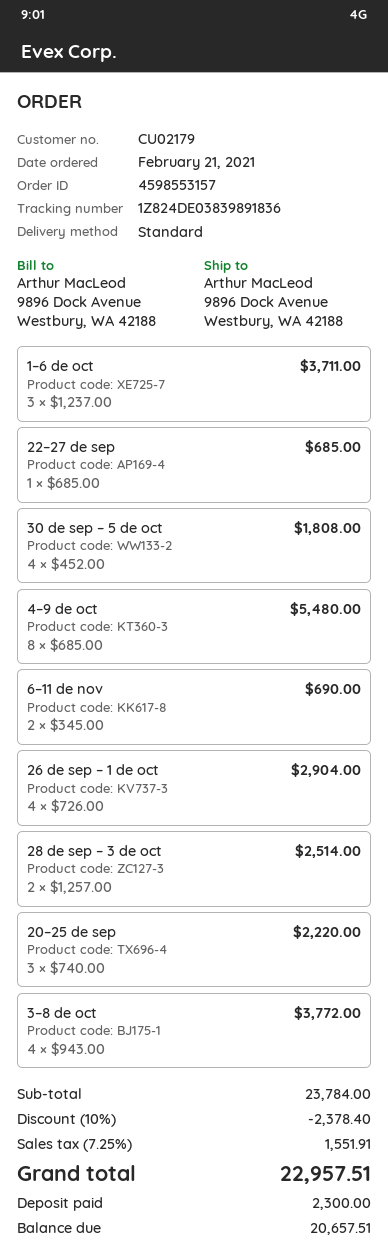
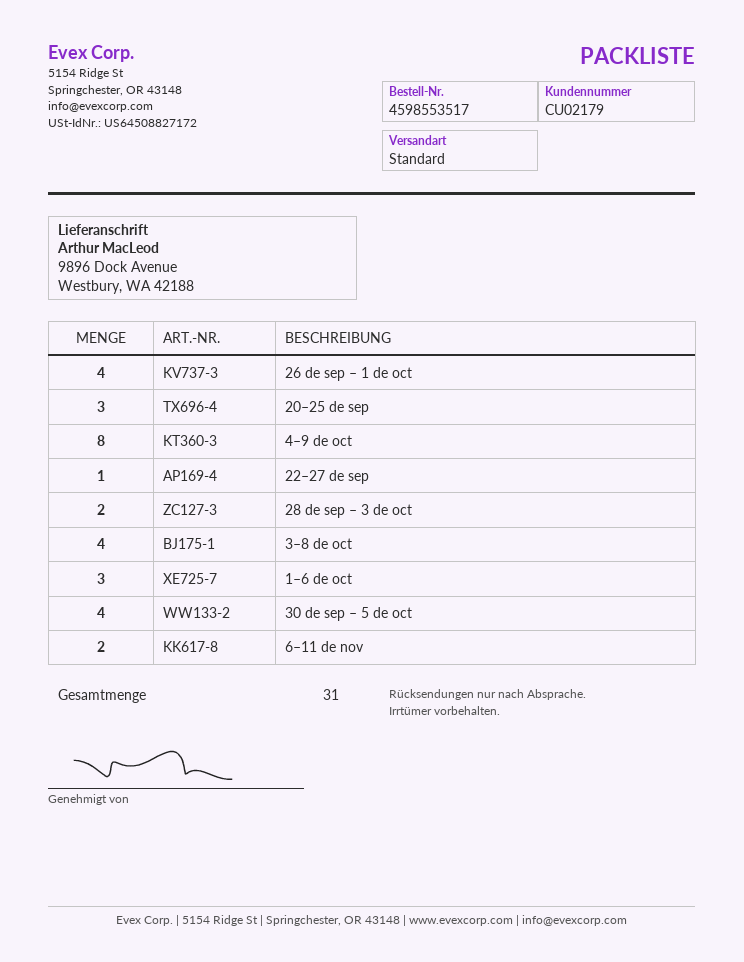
order number: 4598553157 -> 4598553517

